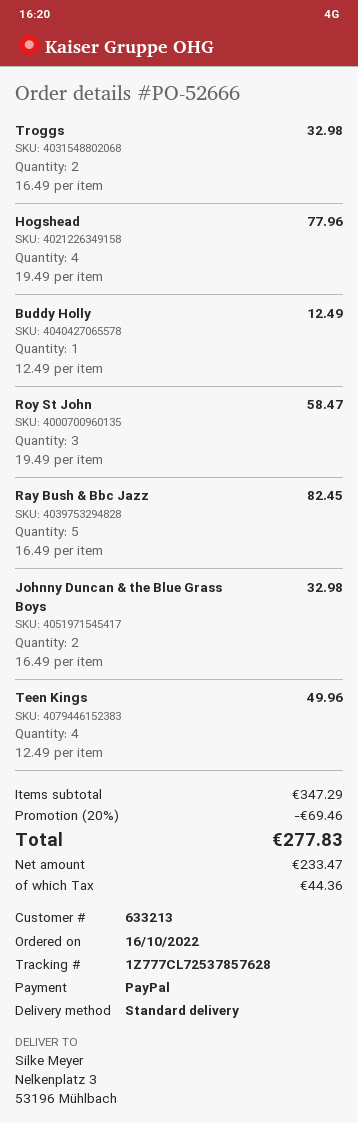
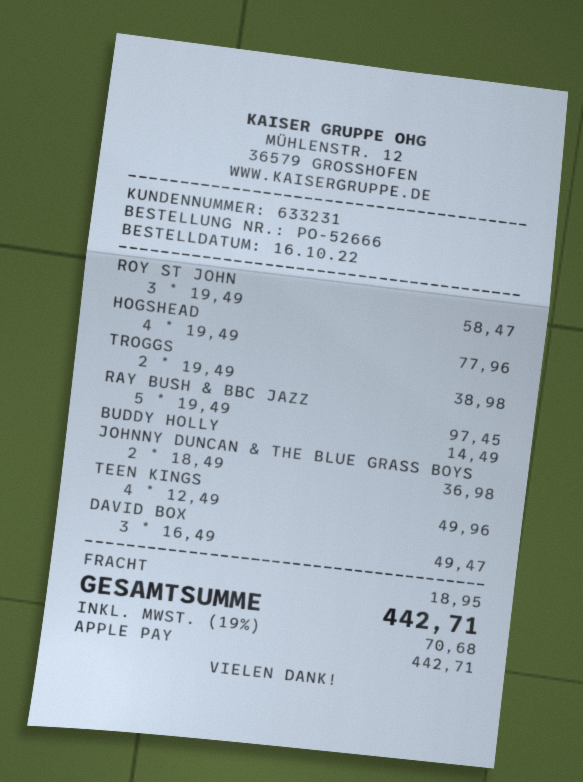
customer number: 633213 -> 633231
payment method: PayPal -> Apple Pay
Troggs: 2 x 16.49 = 32.98 -> 2 x 19.49 = 38.98
Buddy Holly: 1 x 12.49 = 12.49 -> 1 x 14.49 = 14.49
Ray Bush & Bbc Jazz: 5 x 16.49 = 82.45 -> 5 x 19.49 = 97.45
Johnny Duncan & the Blue Grass Boys: 2 x 16.49 = 32.98 -> 2 x 18.49 = 36.98
DAVID BOX: none -> 3 x 16.49 = 49.47
discount: 20% = 69.46 -> none
shipping: none -> 18.95
tax: 44.36 -> 70.68
total: 277.83 -> 442.71

